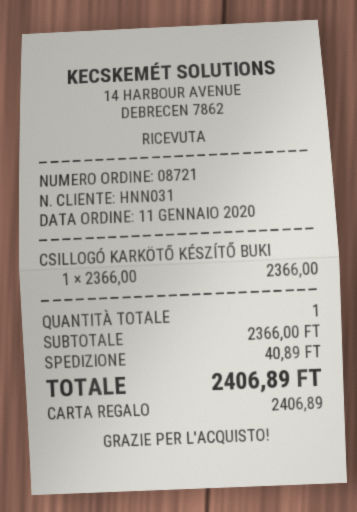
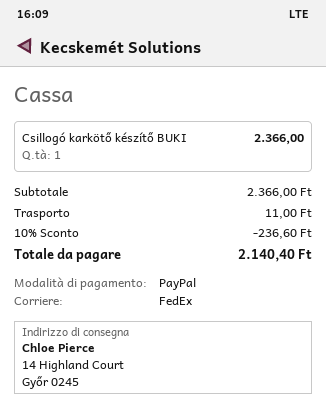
payment method: gift card -> PayPal
discount: none -> 10% = 236.60
shipping: 40.89 -> 11.00
total: 2406.89 -> 2140.40

